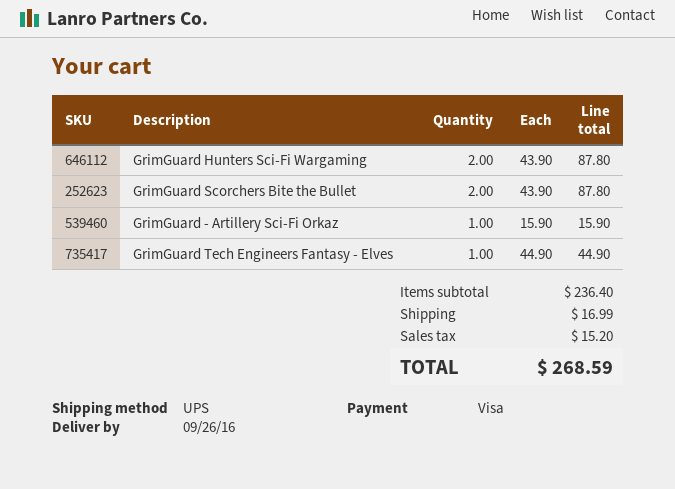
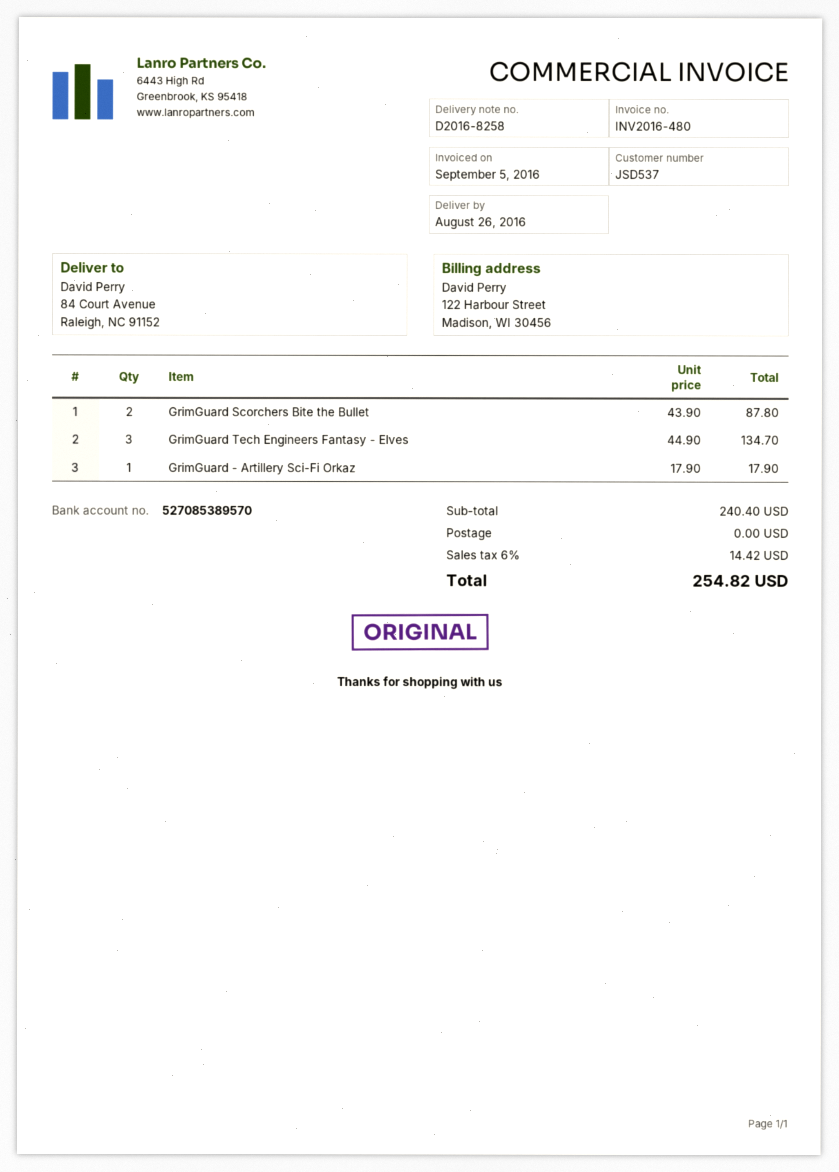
delivery date: 2016-09-26 -> 2016-08-26
GrimGuard Hunters Sci-Fi Wargaming: 2 x 43.90 = 87.80 -> none
GrimGuard - Artillery Sci-Fi Orkaz: 1 x 15.90 = 15.90 -> 1 x 17.90 = 17.90
GrimGuard Tech Engineers Fantasy - Elves: 1 x 44.90 = 44.90 -> 3 x 44.90 = 134.70
subtotal: 236.40 -> 240.40
shipping: 16.99 -> 0.00
tax: 15.20 -> 14.42
total: 268.59 -> 254.82

